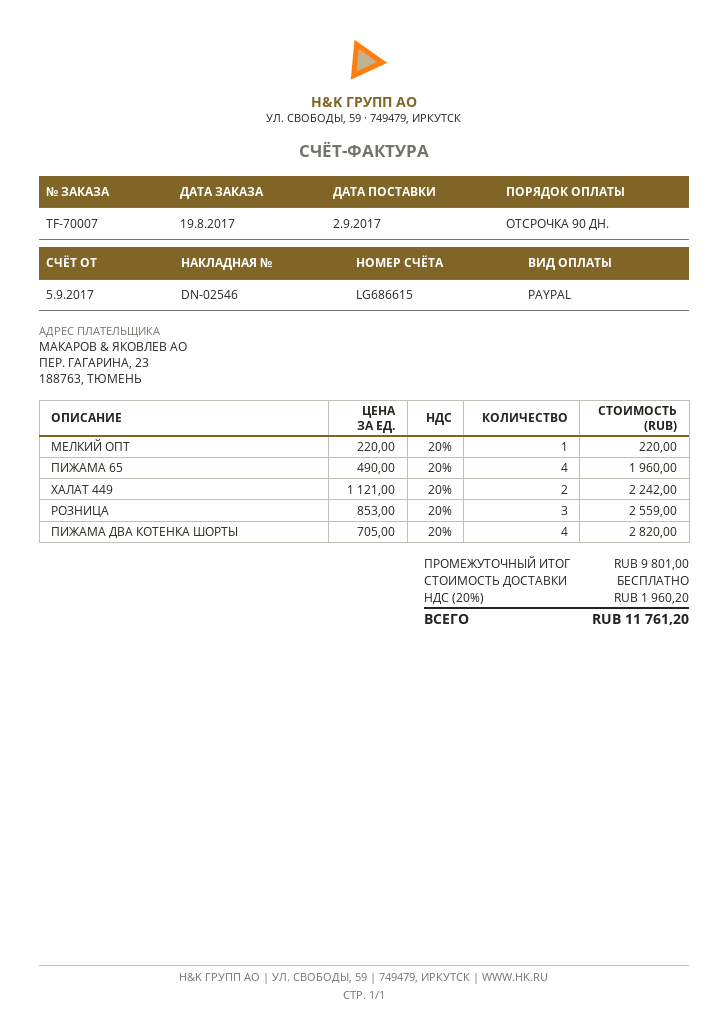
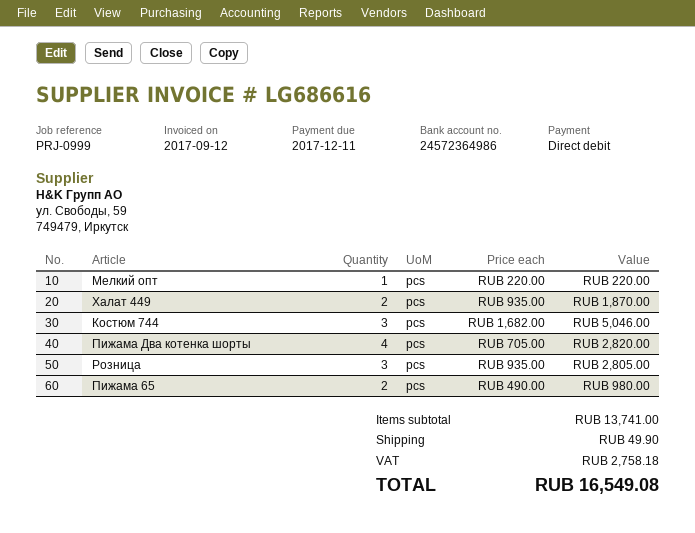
invoice number: LG686615 -> LG686616
invoice date: 2017-09-05 -> 2017-09-12
payment method: PayPal -> direct debit
ПИЖАМА 65: 4 x 490.00 = 1960.00 -> 2 x 490.00 = 980.00
ХАЛАТ 449: 2 x 1121.00 = 2242.00 -> 2 x 935.00 = 1870.00
РОЗНИЦА: 3 x 853.00 = 2559.00 -> 3 x 935.00 = 2805.00
Костюм 744: none -> 3 x 1682.00 = 5046.00
subtotal: 9801.00 -> 13741.00
shipping: 0.00 -> 49.90
tax: 1960.20 -> 2758.18
total: 11761.20 -> 16549.08

